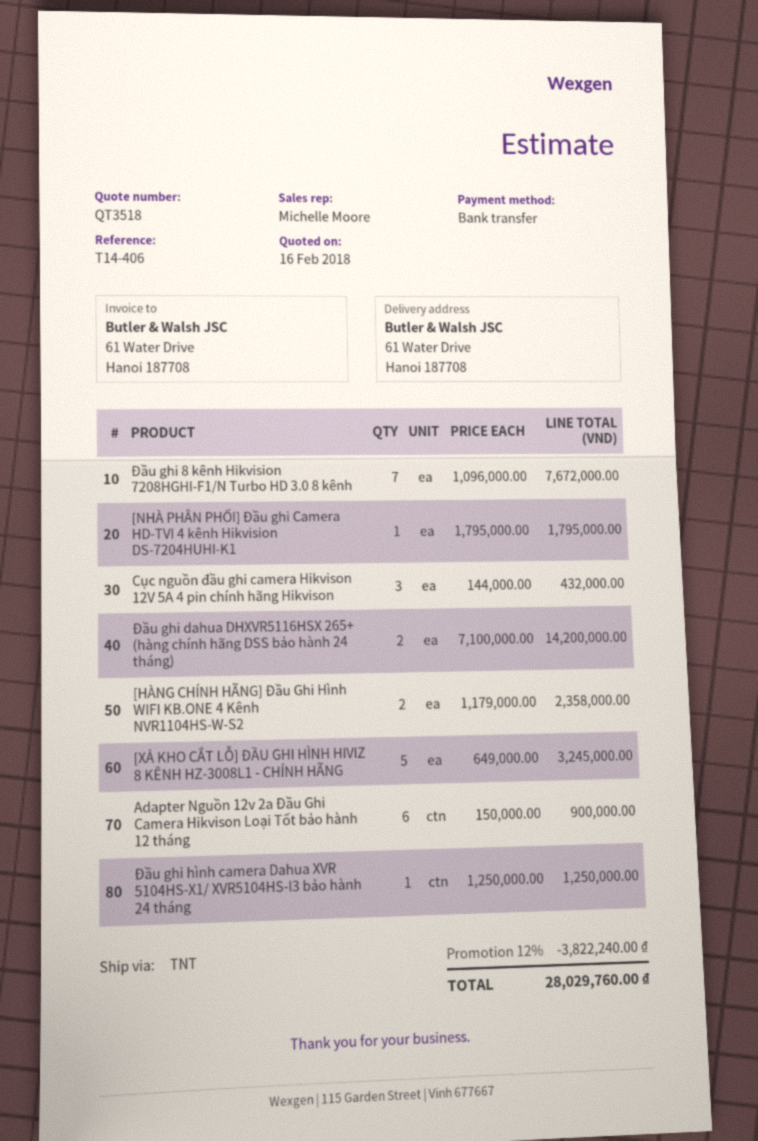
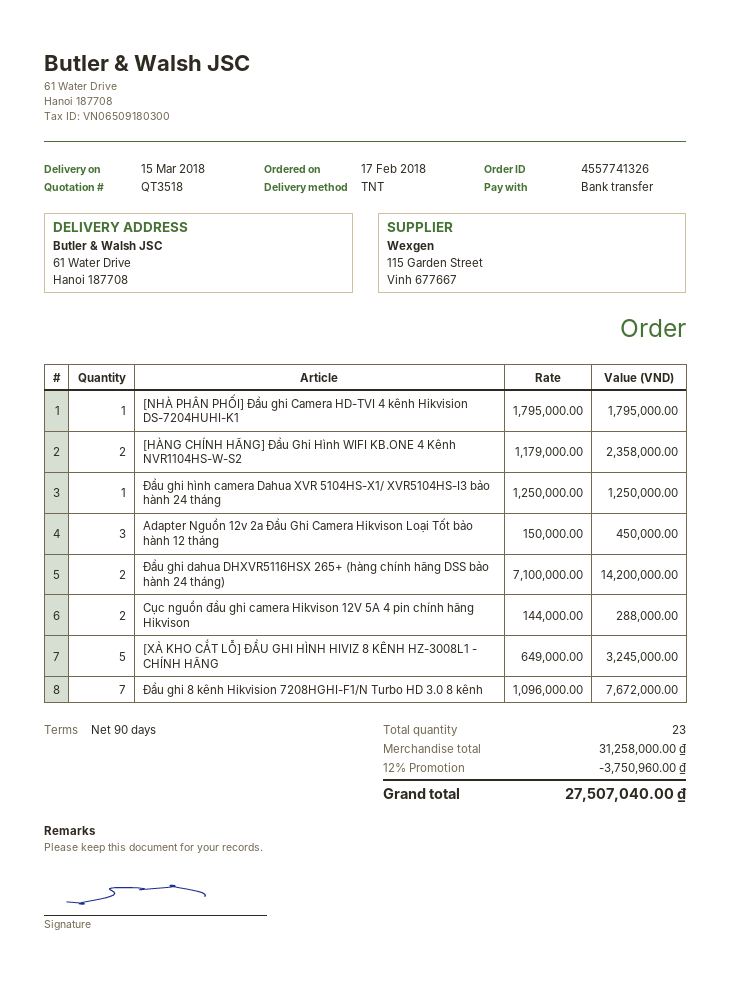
Cục nguồn đầu ghi camera Hikvison 12V 5A 4 pin chính hãng Hikvison: 3 x 144000.00 = 432000.00 -> 2 x 144000.00 = 288000.00
Adapter Nguồn 12v 2a Đầu Ghi Camera Hikvison Loại Tốt bảo hành 12 tháng: 6 x 150000.00 = 900000.00 -> 3 x 150000.00 = 450000.00
discount: 12% = 3822240.00 -> 12% = 3750960.00
total: 28029760.00 -> 27507040.00

